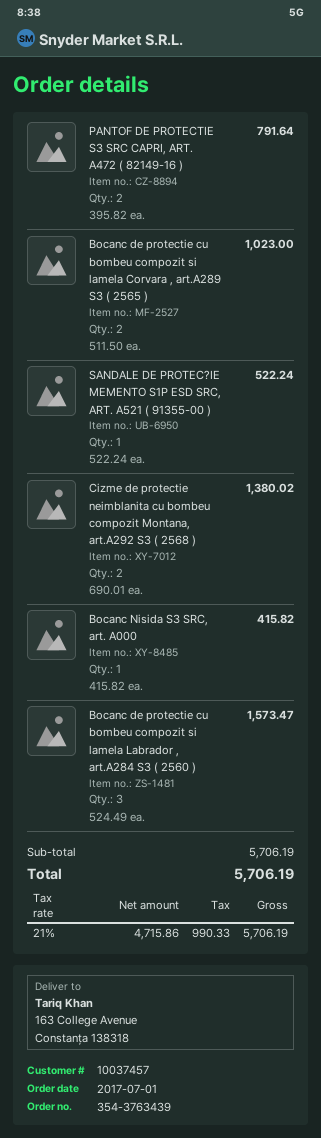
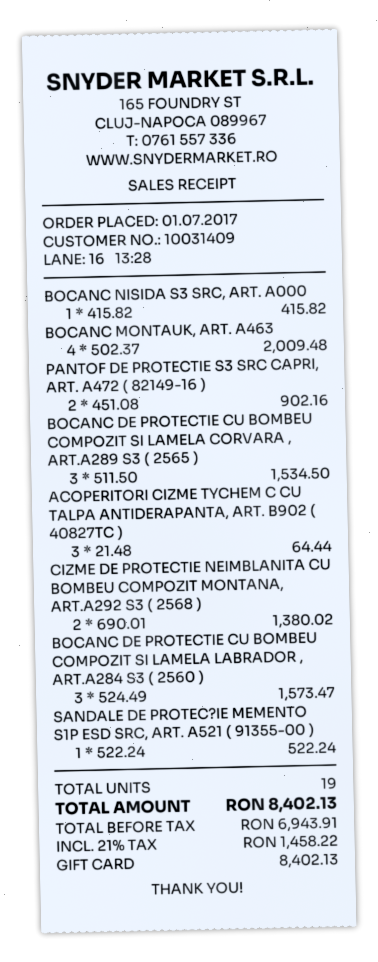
customer number: 10037457 -> 10031409
PANTOF DE PROTECTIE S3 SRC CAPRI, ART. A472 ( 82149-16 ): 2 x 395.82 = 791.64 -> 2 x 451.08 = 902.16
Bocanc de protectie cu bombeu compozit si lamela Corvara , art.A289 S3 ( 2565 ): 2 x 511.50 = 1023.00 -> 3 x 511.50 = 1534.50
BOCANC MONTAUK, ART. A463: none -> 4 x 502.37 = 2009.48
ACOPERITORI CIZME TYCHEM C CU TALPA ANTIDERAPANTA, ART. B902 ( 40827TC ): none -> 3 x 21.48 = 64.44
net: 4715.86 -> 6943.91
tax: 21% = 990.33 -> 21% = 1458.22
total: 5706.19 -> 8402.13

